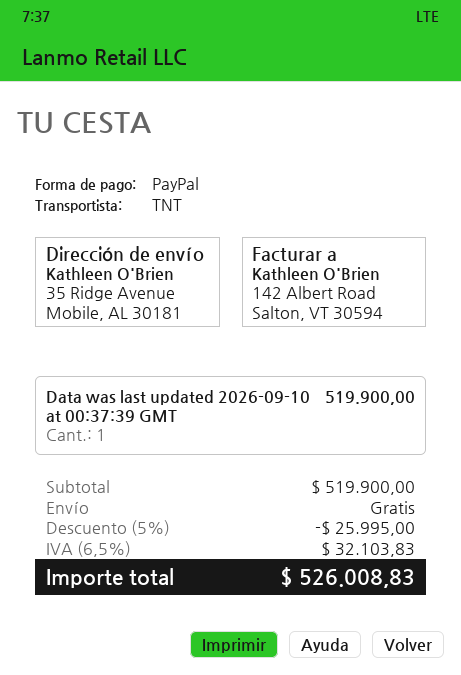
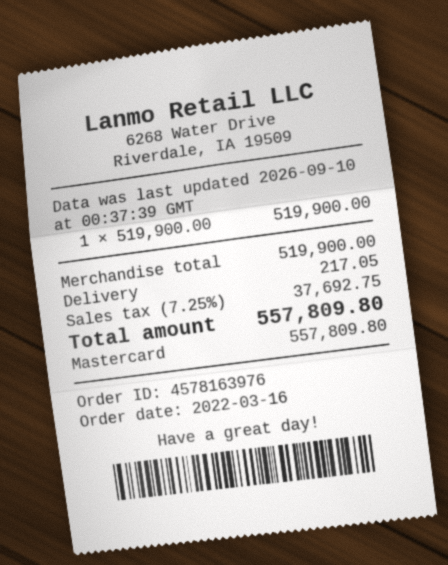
payment method: PayPal -> Mastercard
discount: 5% = 25995.00 -> none
shipping: 0.00 -> 217.05
tax: 6.5% = 32103.83 -> 7.25% = 37692.75
total: 526008.83 -> 557809.80

